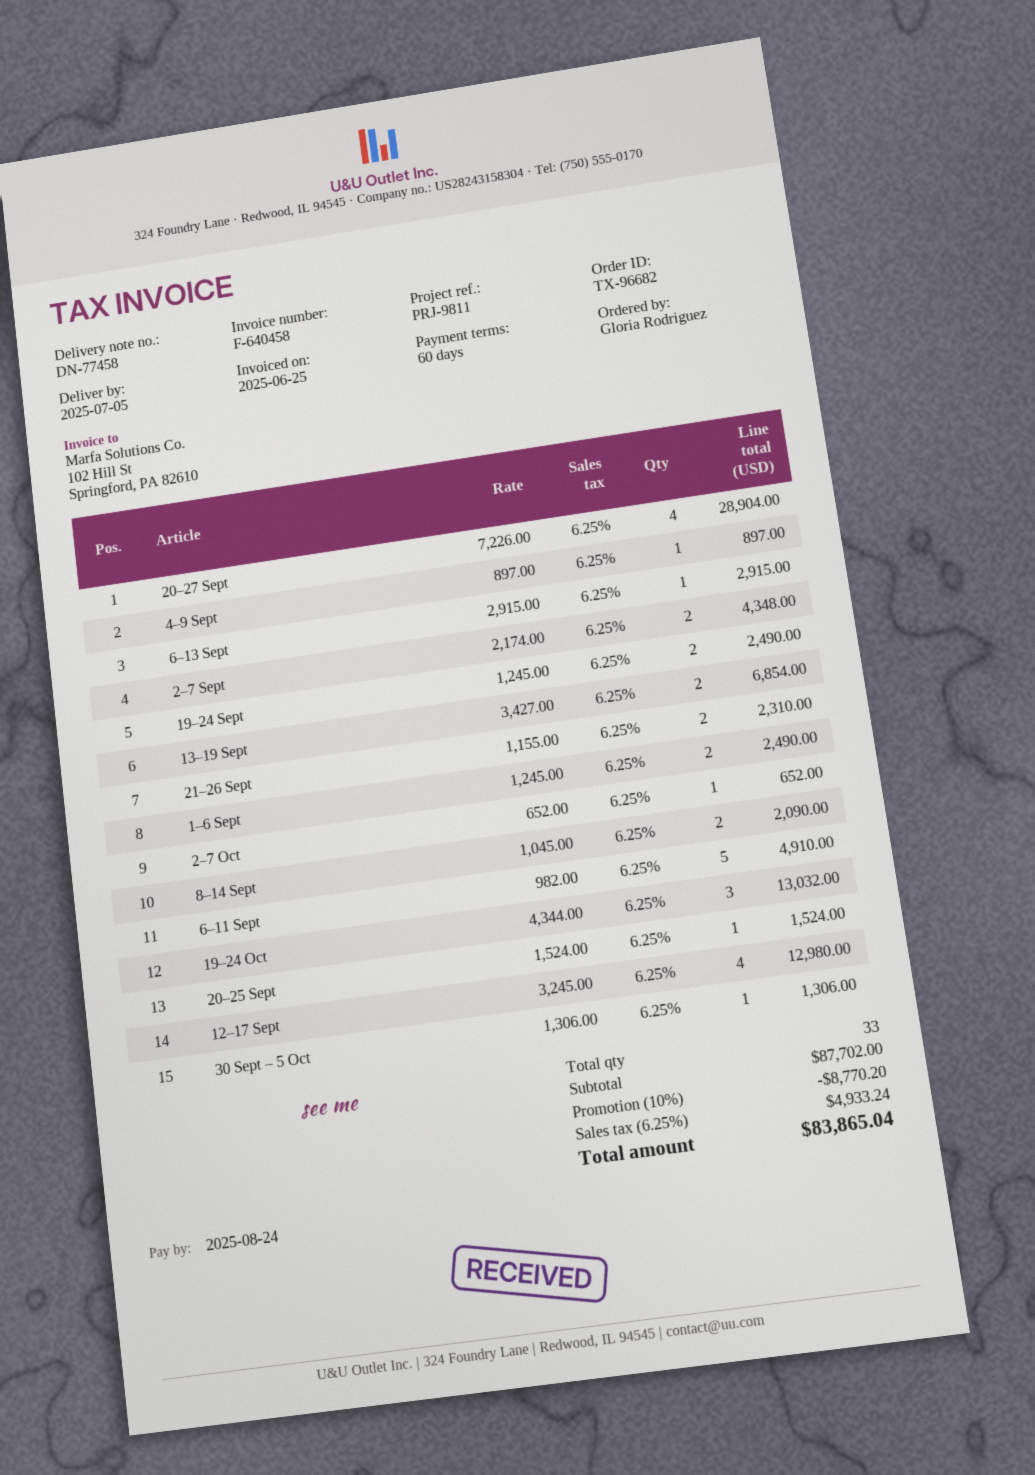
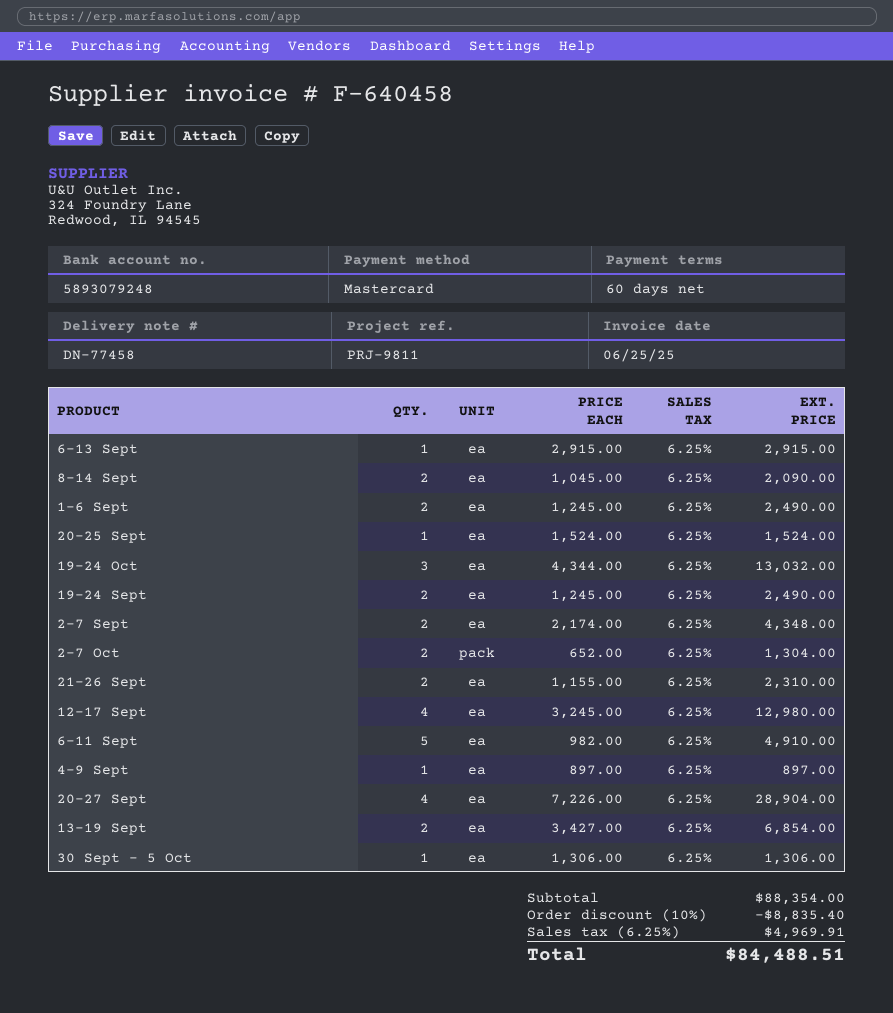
2–7 Oct: 1 x 652.00 = 652.00 -> 2 x 652.00 = 1304.00
subtotal: 87702.00 -> 88354.00
discount: 10% = 8770.20 -> 10% = 8835.40
tax: 6.25% = 4933.24 -> 6.25% = 4969.91
total: 83865.04 -> 84488.51

